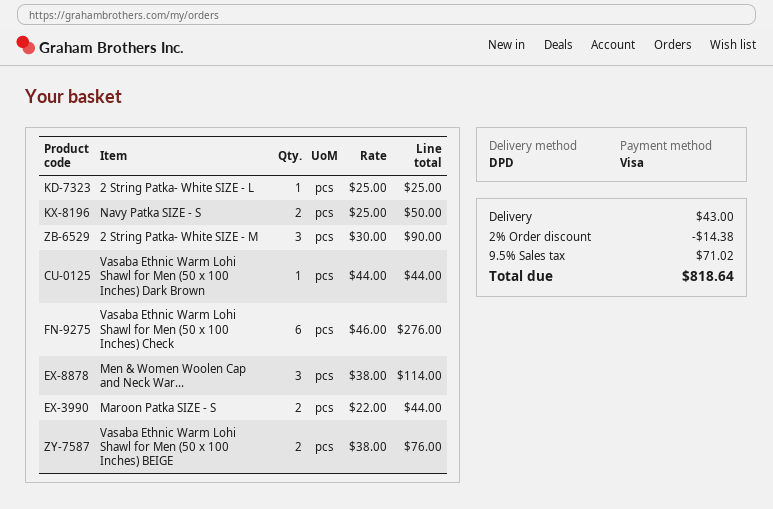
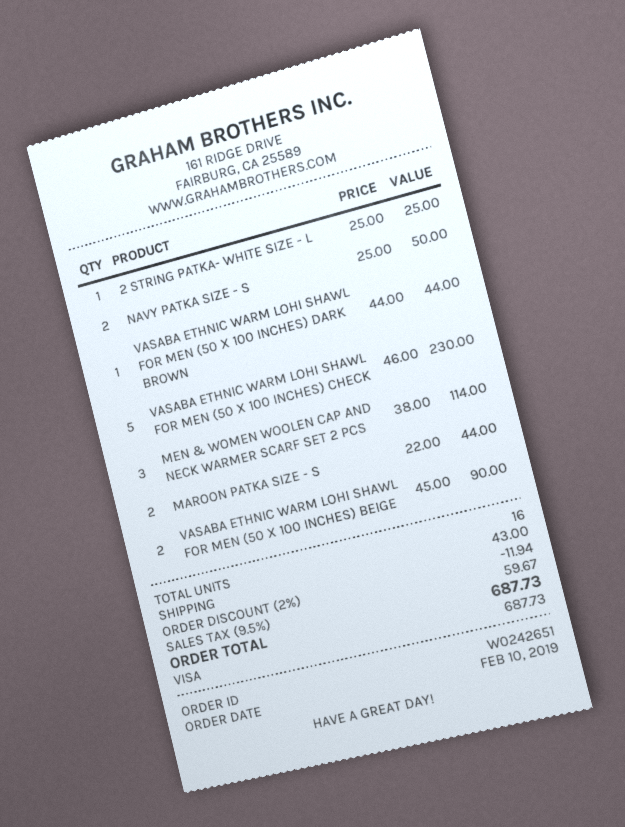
2 String Patka- White SIZE - M: 3 x 30.00 = 90.00 -> none
Vasaba Ethnic Warm Lohi Shawl for Men (50 x 100 Inches) Check: 6 x 46.00 = 276.00 -> 5 x 46.00 = 230.00
Vasaba Ethnic Warm Lohi Shawl for Men (50 x 100 Inches) BEIGE: 2 x 38.00 = 76.00 -> 2 x 45.00 = 90.00
discount: 2% = 14.38 -> 2% = 11.94
tax: 9.5% = 71.02 -> 9.5% = 59.67
total: 818.64 -> 687.73

